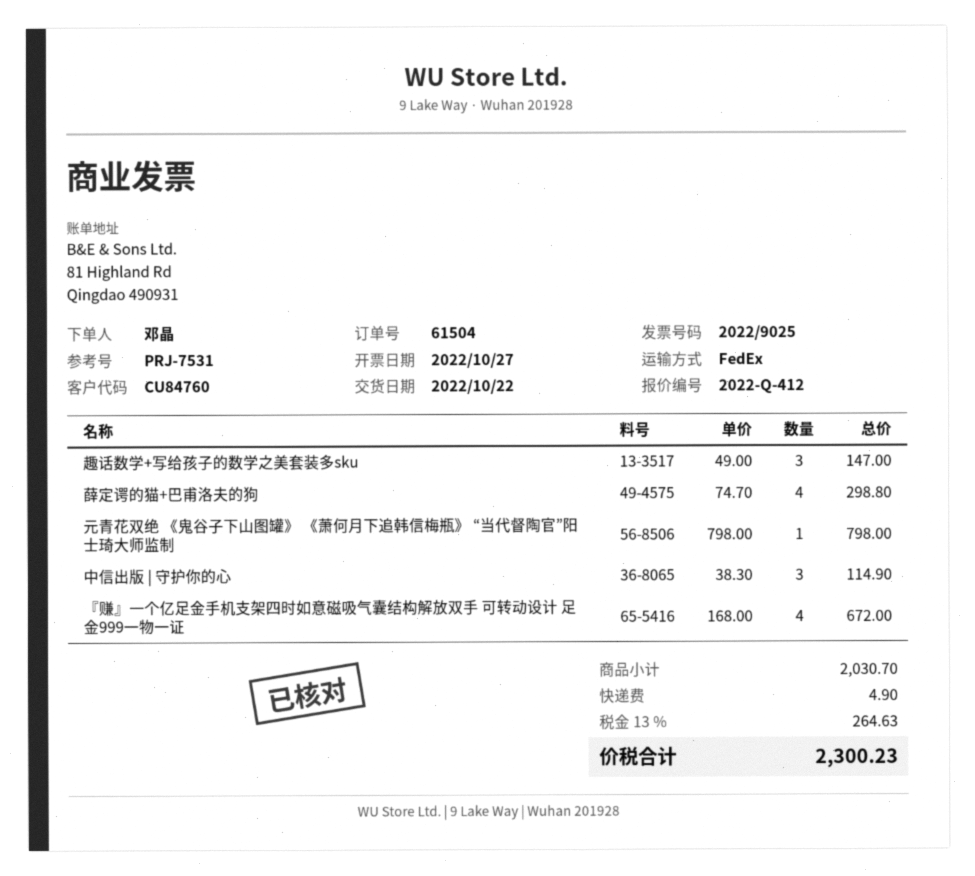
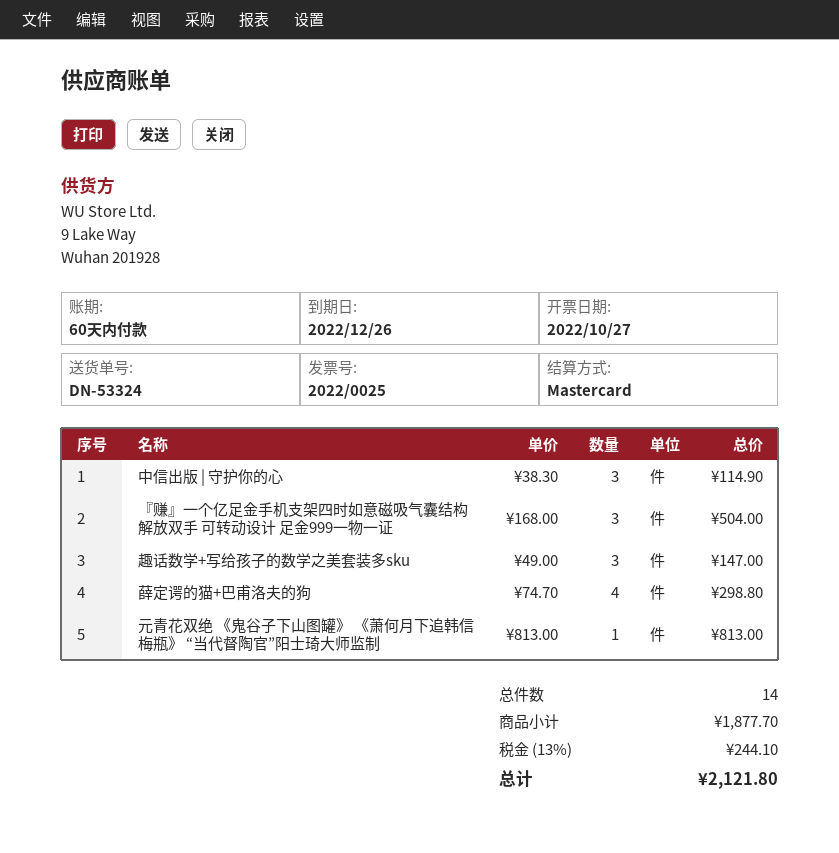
invoice number: 2022/9025 -> 2022/0025
元青花双绝 《鬼谷子下山图罐》 《萧何月下追韩信梅瓶》 “当代督陶官”阳士琦大师监制: 1 x 798.00 = 798.00 -> 1 x 813.00 = 813.00
『赚』一个亿足金手机支架四时如意磁吸气囊结构解放双手 可转动设计 足金999一物一证: 4 x 168.00 = 672.00 -> 3 x 168.00 = 504.00
subtotal: 2030.70 -> 1877.70
shipping: 4.90 -> none
tax: 13% = 264.63 -> 13% = 244.10
total: 2300.23 -> 2121.80

